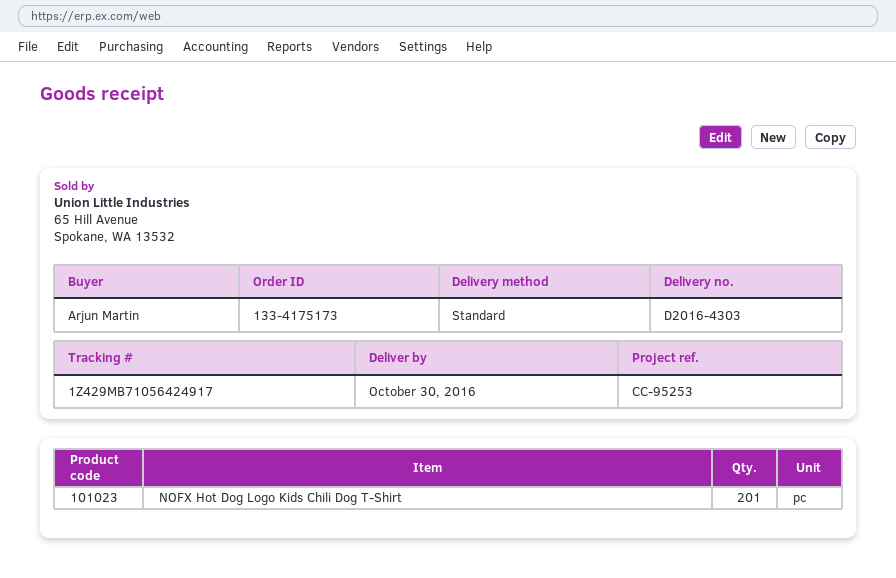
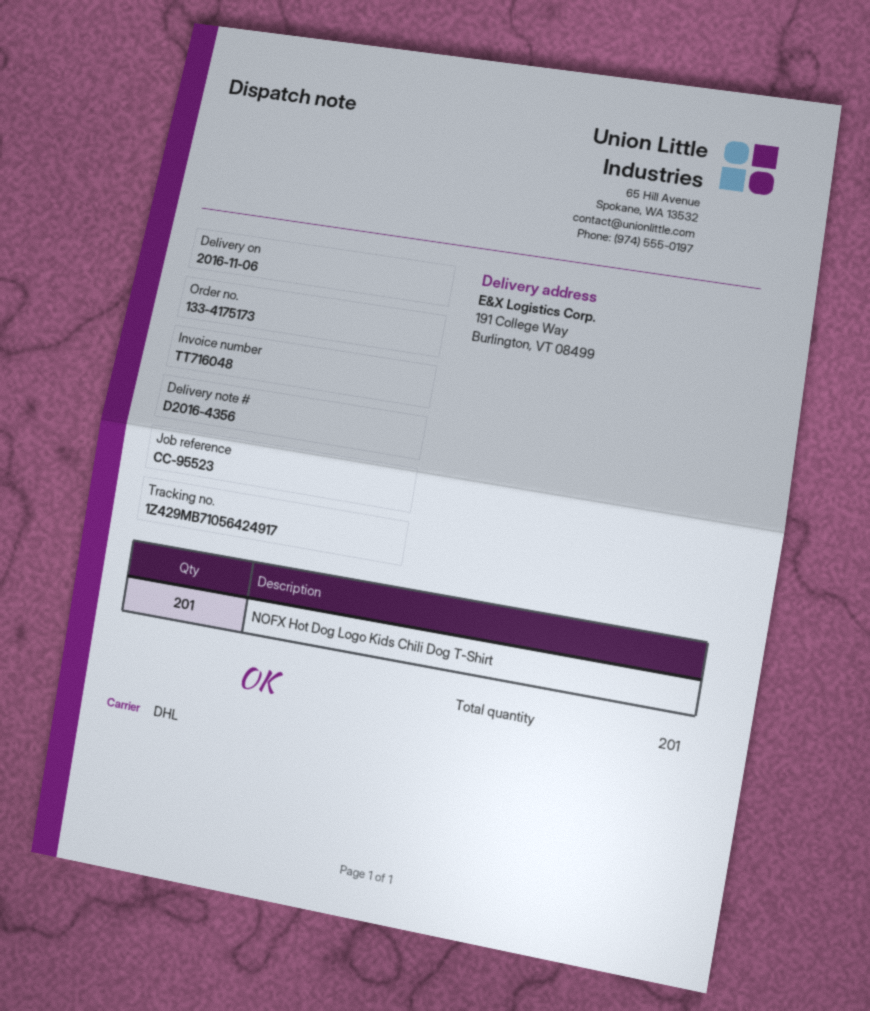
delivery note number: D2016-4303 -> D2016-4356
delivery date: 2016-10-30 -> 2016-11-06
reference: CC-95253 -> CC-95523
shipping method: standard -> DHL

